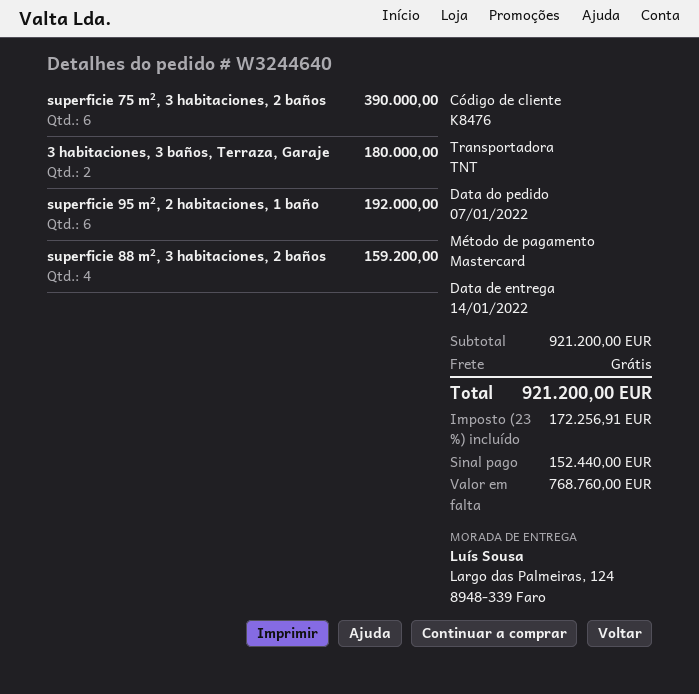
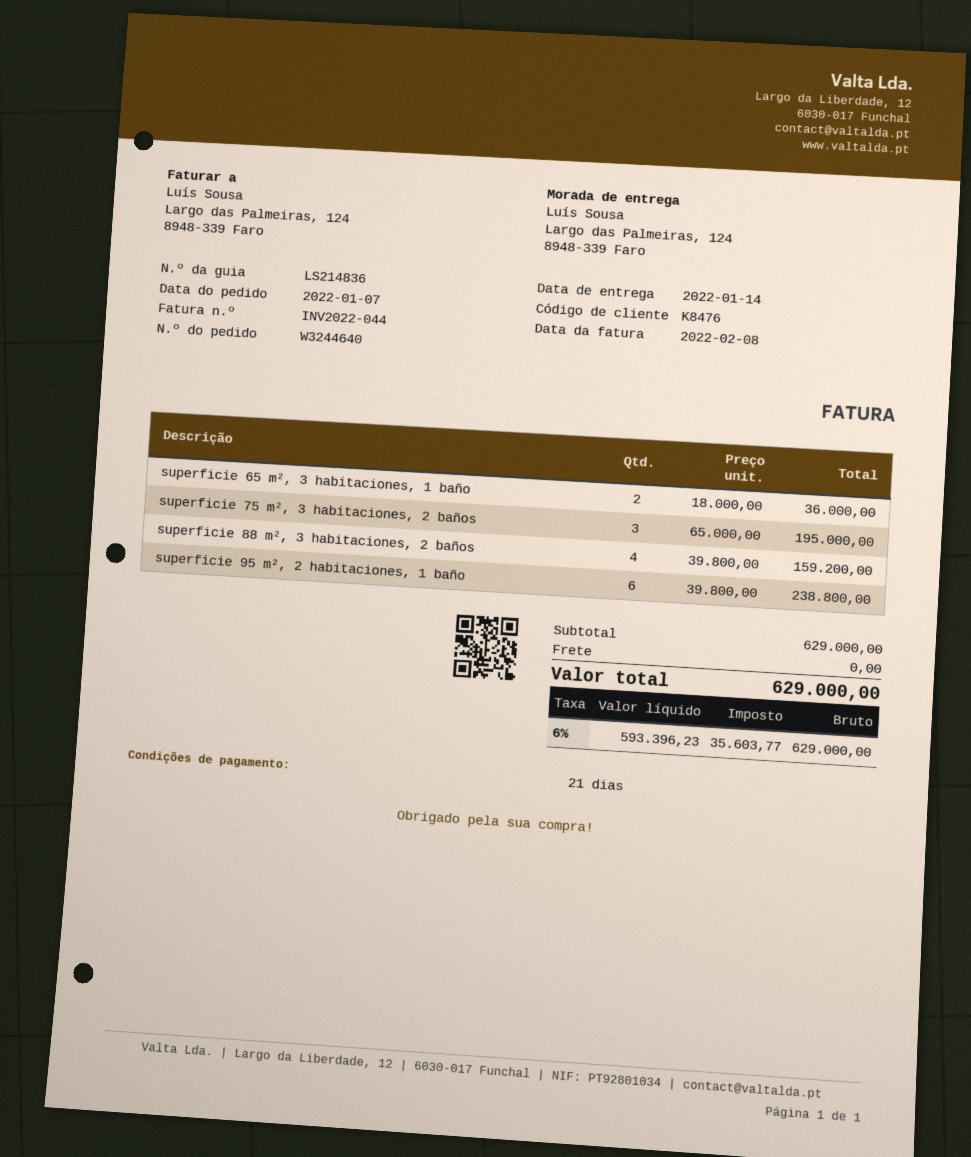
superficie 75 m², 3 habitaciones, 2 baños: 6 for 390000.00 -> 3 for 195000.00
3 habitaciones, 3 baños, Terraza, Garaje: 2 for 180000.00 -> none
superficie 95 m², 2 habitaciones, 1 baño: 6 for 192000.00 -> 6 for 238800.00
superficie 65 m², 3 habitaciones, 1 baño: none -> 2 for 36000.00
subtotal: 921200.00 -> 629000.00
tax: 23% = 172256.91 -> 6% = 35603.77
total: 921200.00 -> 629000.00

